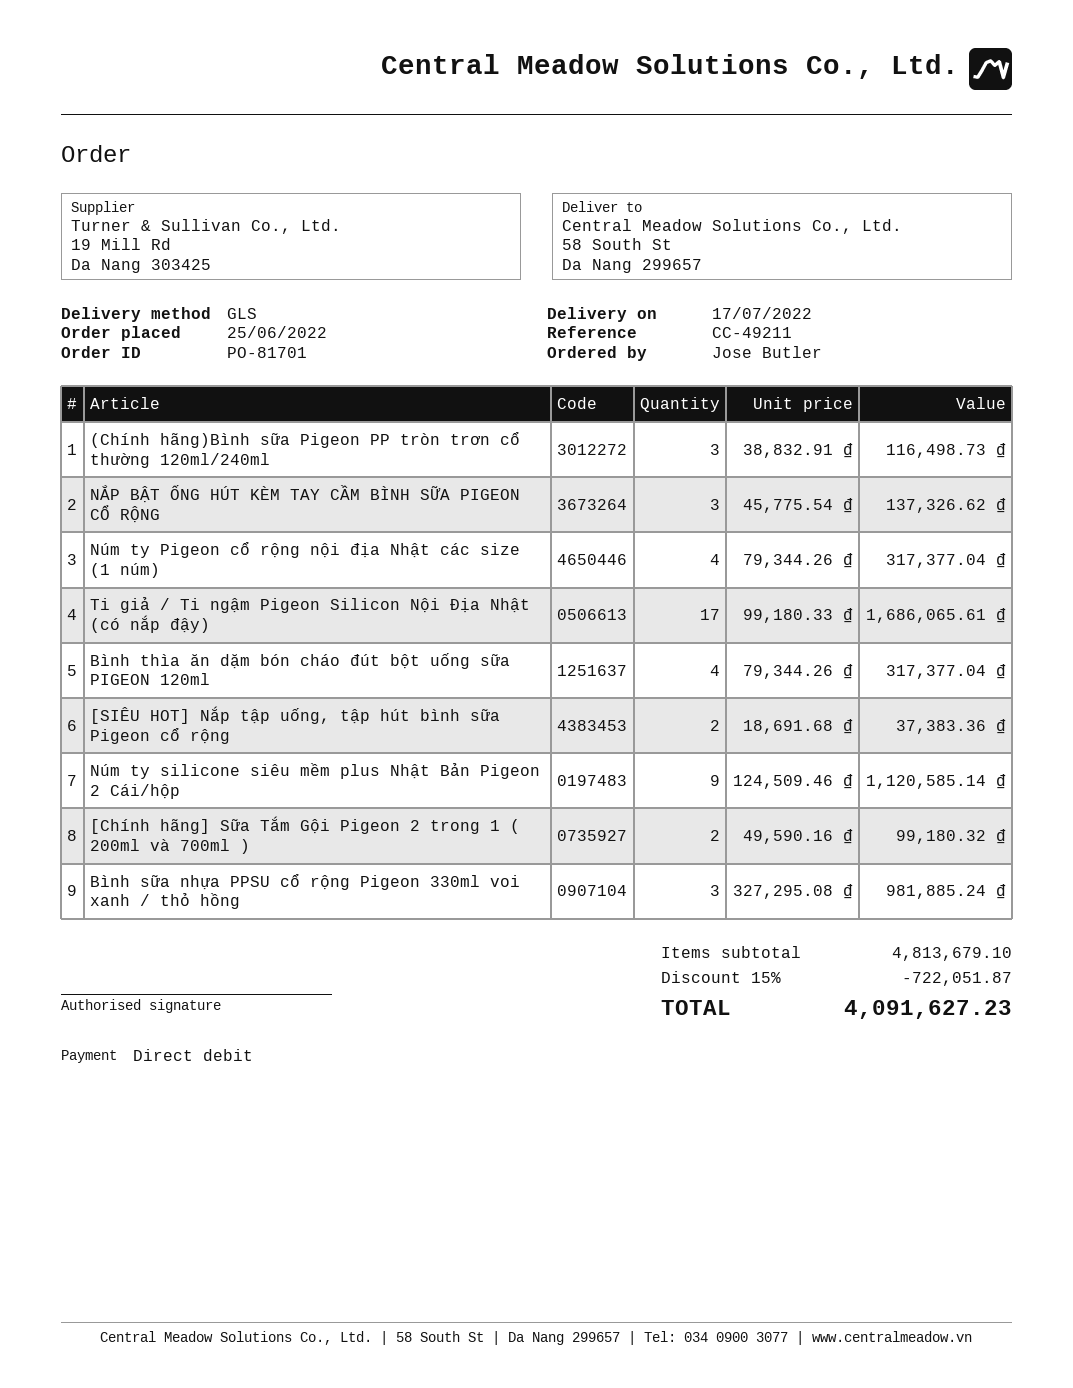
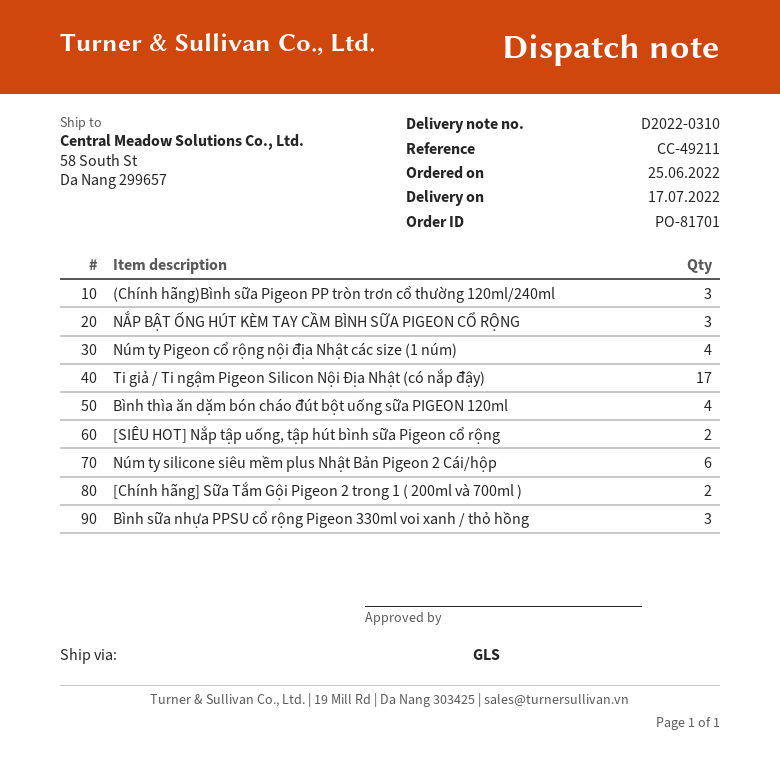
Núm ty silicone siêu mềm plus Nhật Bản Pigeon 2 Cái/hộp: 9 -> 6

